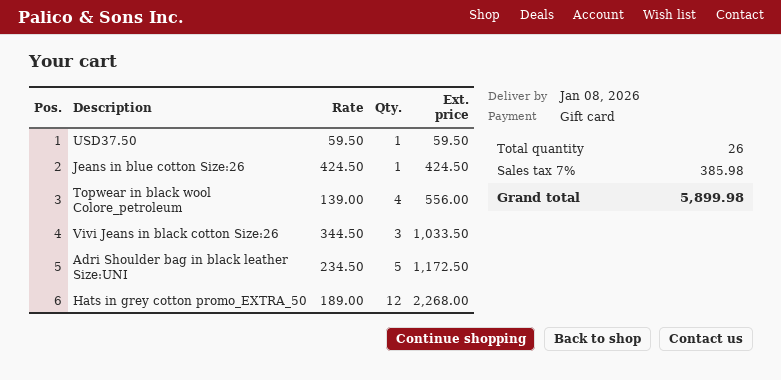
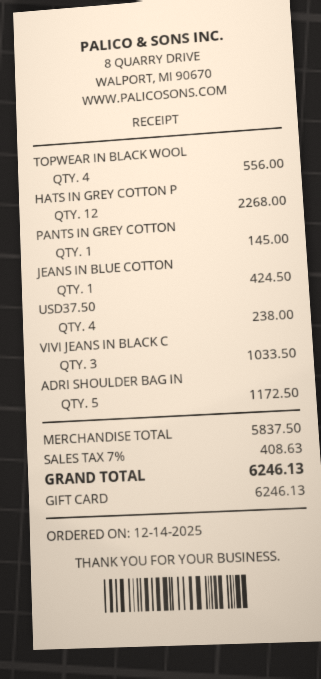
USD37.50: 1 for 59.50 -> 4 for 238.00
PANTS IN GREY COTTON: none -> 1 for 145.00
tax: 7% = 385.98 -> 7% = 408.63
total: 5899.98 -> 6246.13

